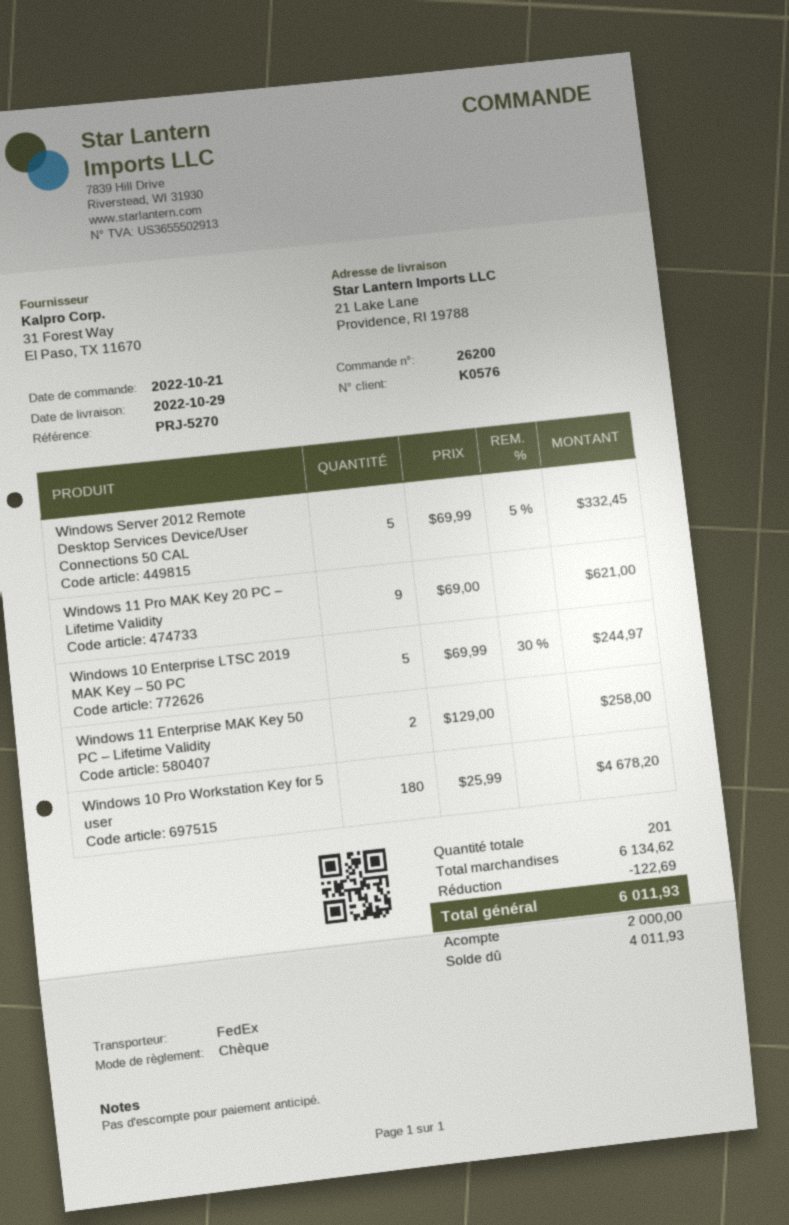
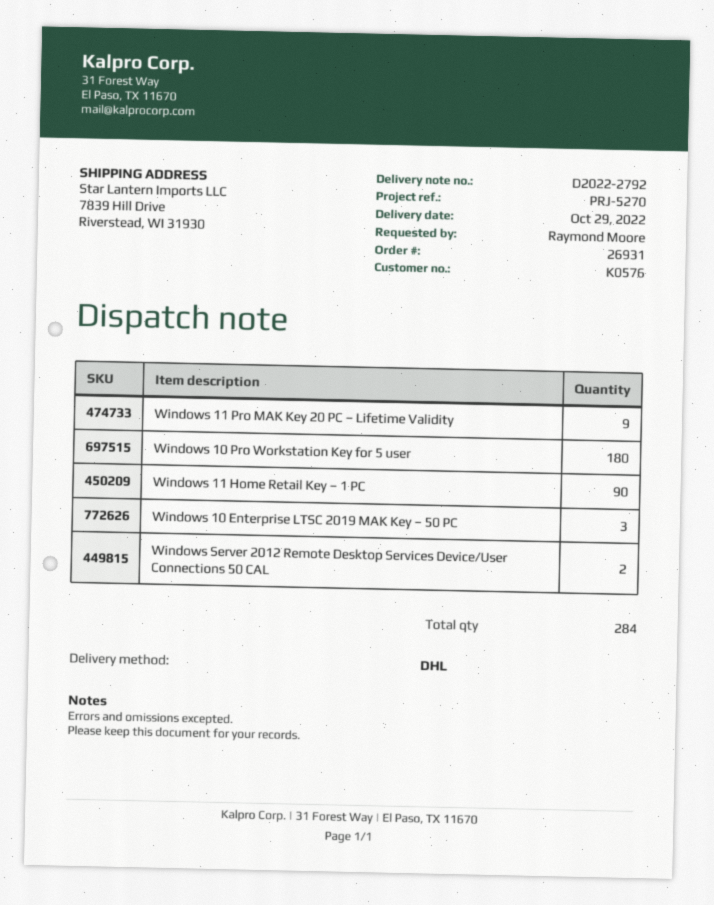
order number: 26200 -> 26931
shipping method: FedEx -> DHL
ship to: 21 Lake Lane, Providence, RI 19788 -> 7839 Hill Drive, Riverstead, WI 31930
Windows Server 2012 Remote Desktop Services Device/User Connections 50 CAL: 5 -> 2
Windows 10 Enterprise LTSC 2019 MAK Key – 50 PC: 5 -> 3
Windows 11 Enterprise MAK Key 50 PC – Lifetime Validity: 2 -> none
Windows 11 Home Retail Key – 1 PC: none -> 90
total quantity: 201 -> 284

